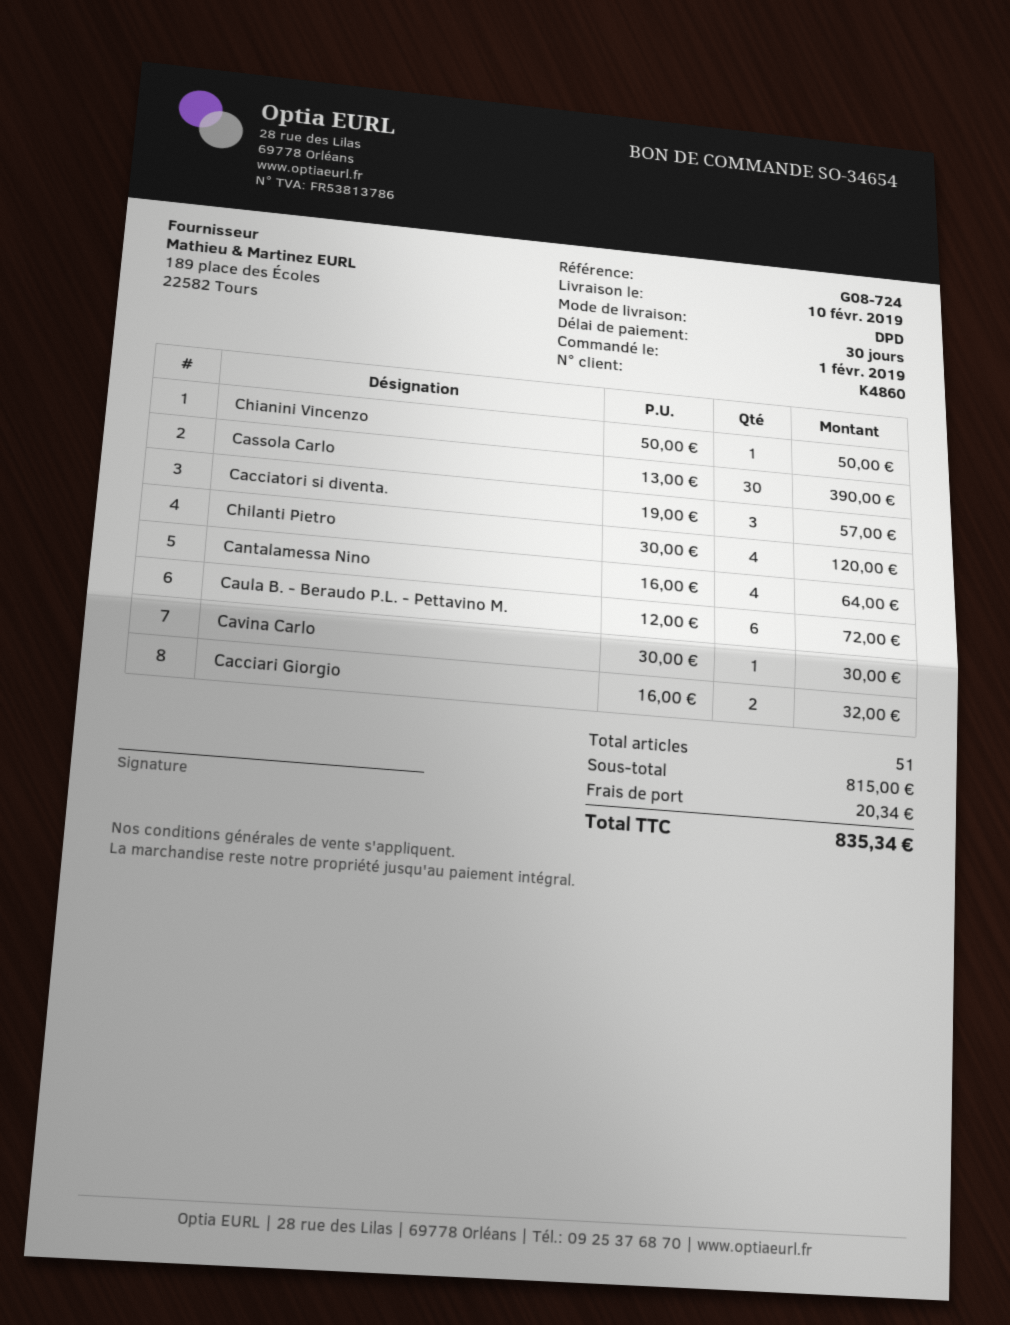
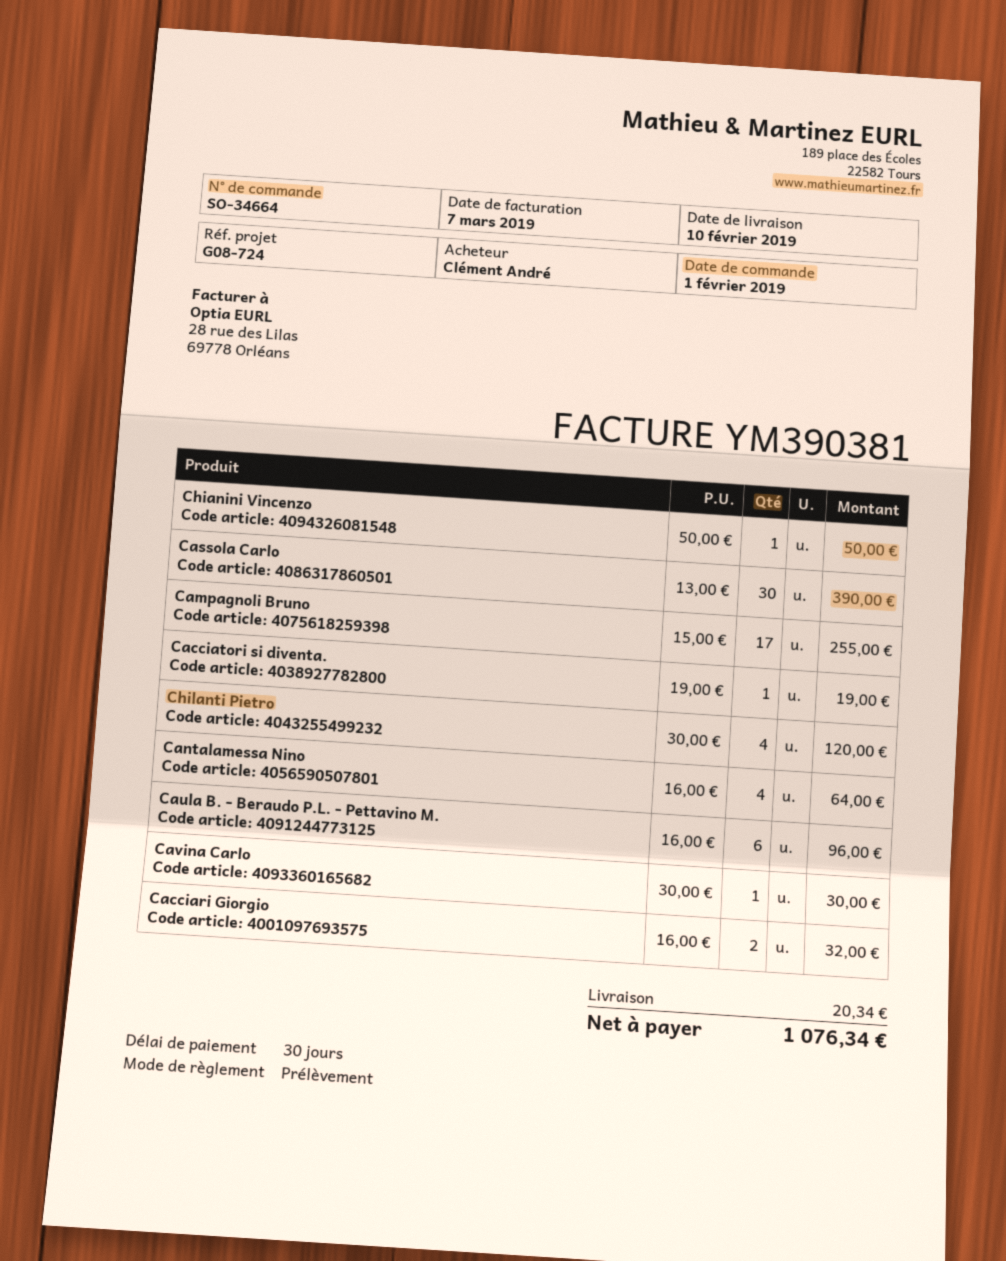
order number: SO-34654 -> SO-34664
Cacciatori si diventa.: 3 x 19.00 = 57.00 -> 1 x 19.00 = 19.00
Caula B. - Beraudo P.L. - Pettavino M.: 6 x 12.00 = 72.00 -> 6 x 16.00 = 96.00
Campagnoli Bruno: none -> 17 x 15.00 = 255.00
total: 835.34 -> 1076.34

